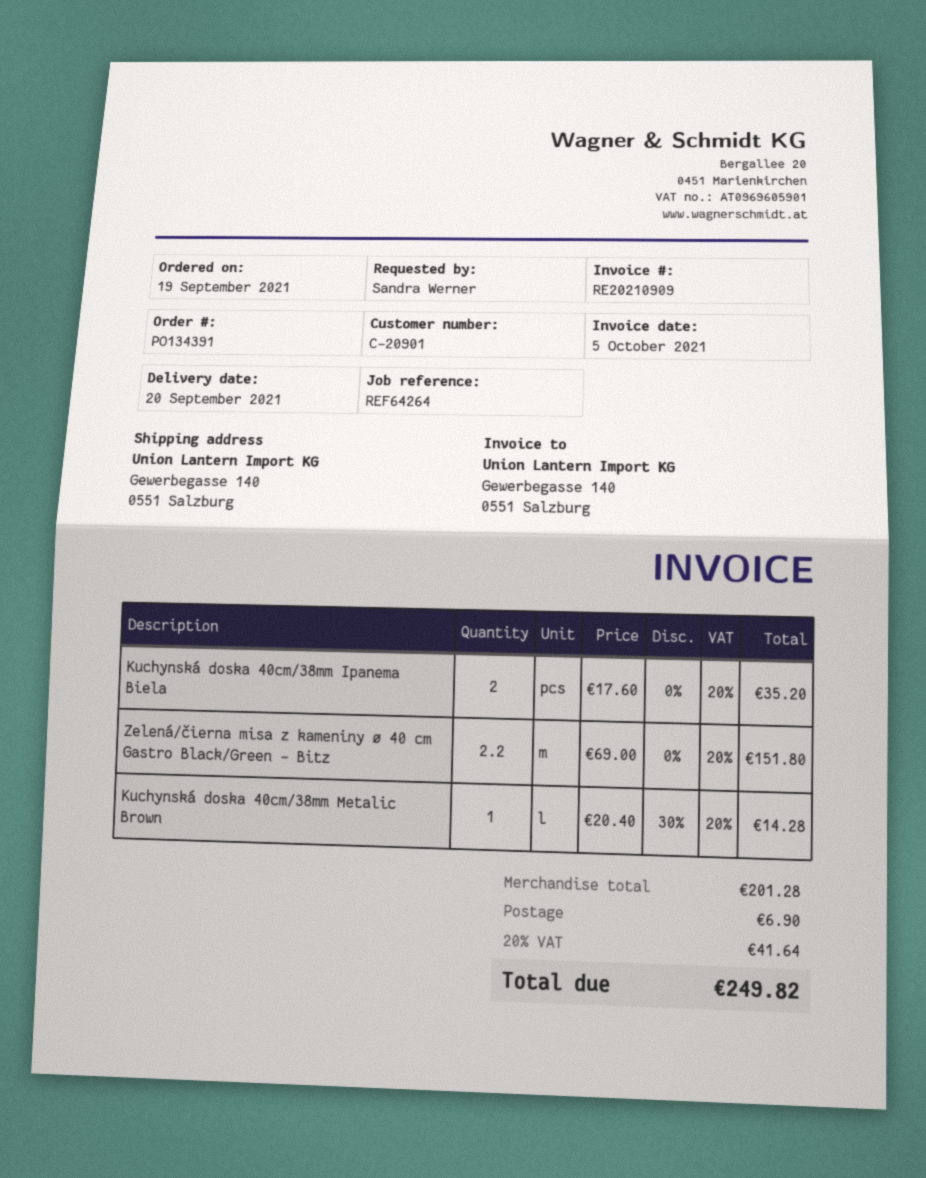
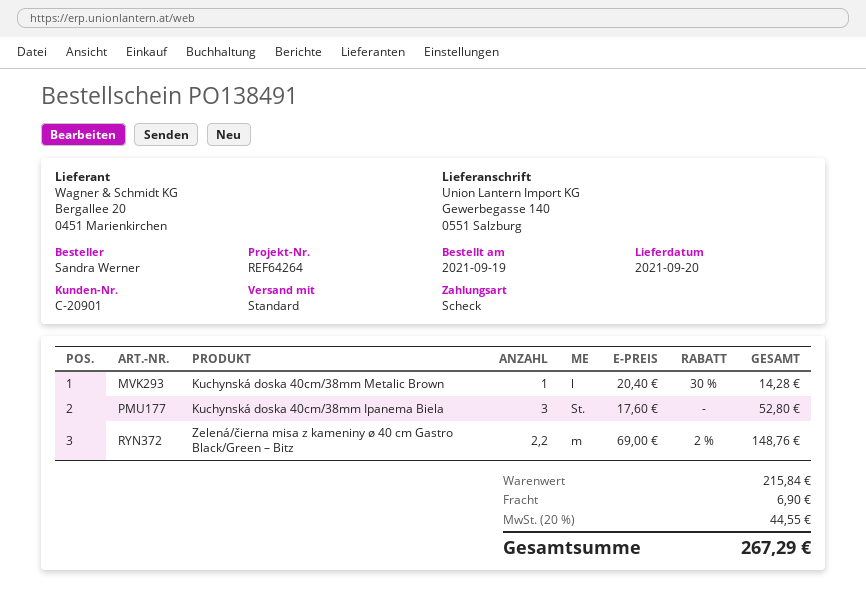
order number: PO134391 -> PO138491
Kuchynská doska 40cm/38mm Ipanema Biela: 2 x 17.60 = 35.20 -> 3 x 17.60 = 52.80
Zelená/čierna misa z kameniny ø 40 cm Gastro Black/Green – Bitz: 2.2 x 69.00 = 151.80 -> 2.2 x 69.00 - 2% = 148.76
subtotal: 201.28 -> 215.84
tax: 20% = 41.64 -> 20% = 44.55
total: 249.82 -> 267.29

